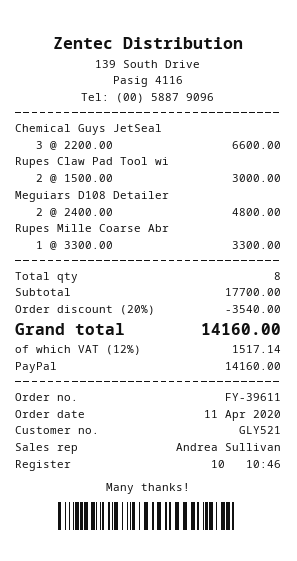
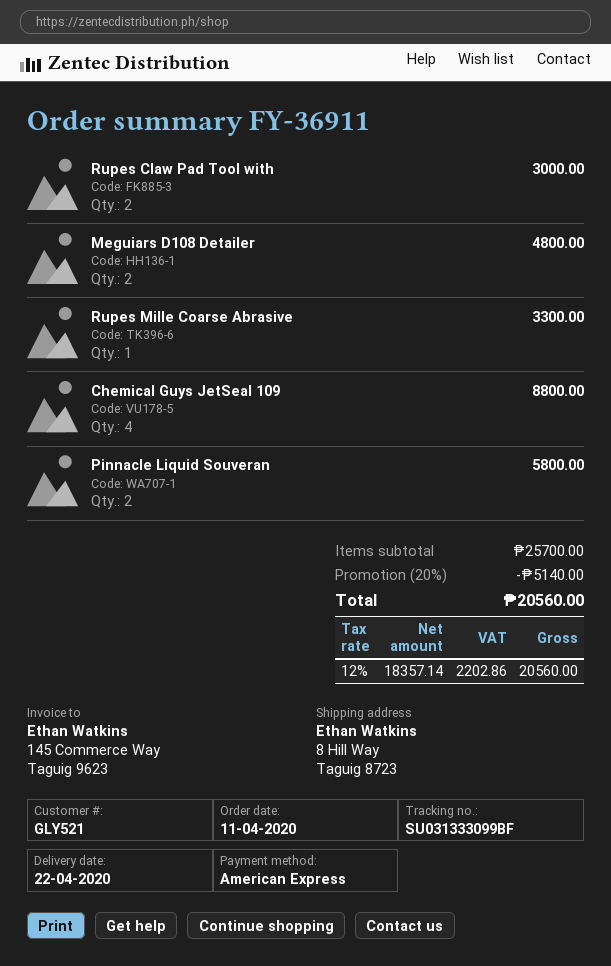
order number: FY-39611 -> FY-36911
payment method: PayPal -> American Express
Chemical Guys JetSeal: 3 for 6600.00 -> 4 for 8800.00
Pinnacle Liquid Souveran: none -> 2 for 5800.00
subtotal: 17700.00 -> 25700.00
discount: 20% = 3540.00 -> 20% = 5140.00
tax: 12% = 1517.14 -> 12% = 2202.86
total: 14160.00 -> 20560.00

